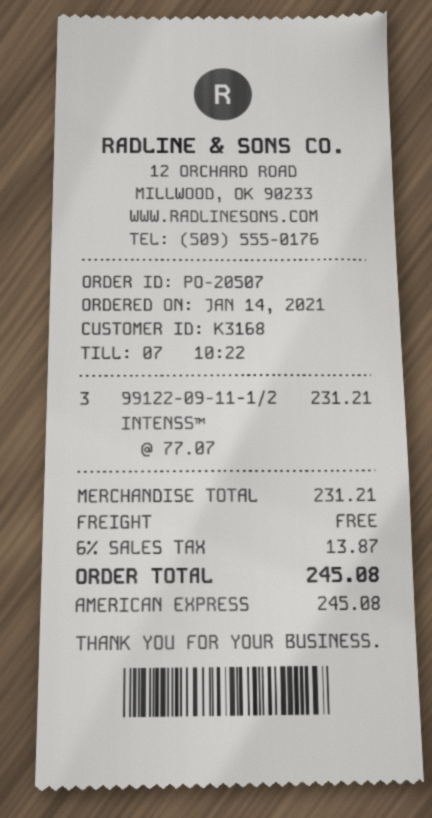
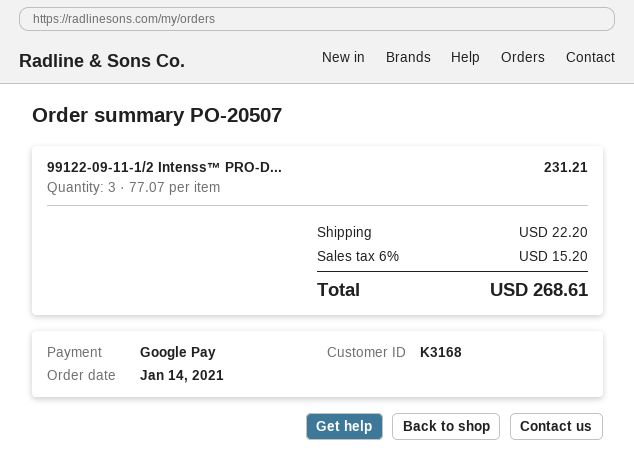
payment method: American Express -> Google Pay
shipping: 0.00 -> 22.20
tax: 6% = 13.87 -> 6% = 15.20
total: 245.08 -> 268.61

